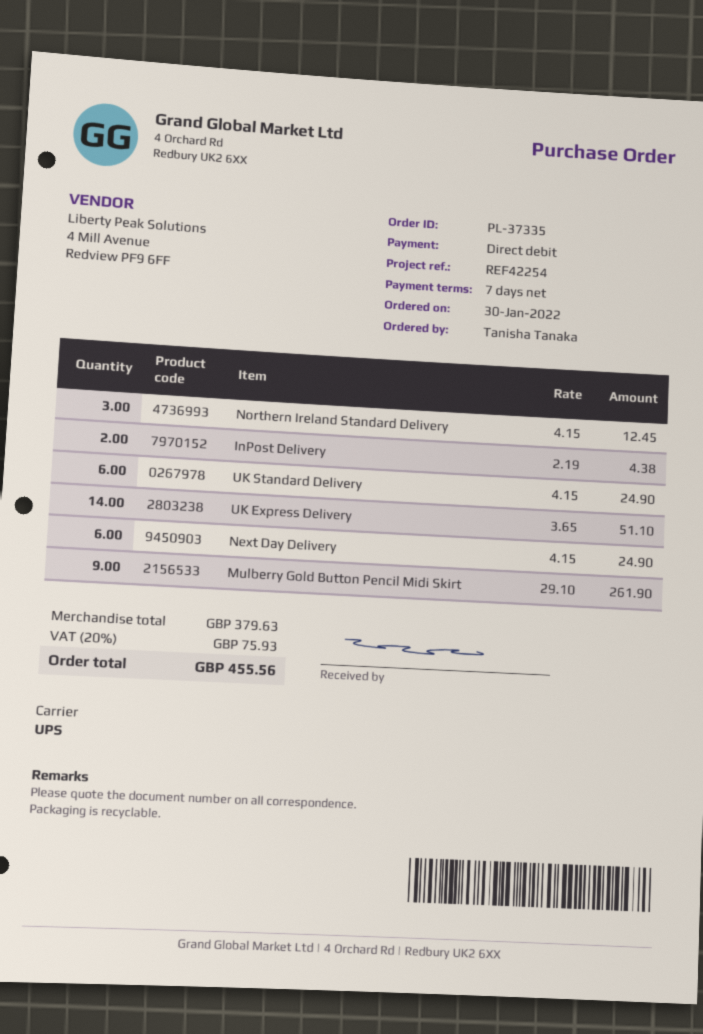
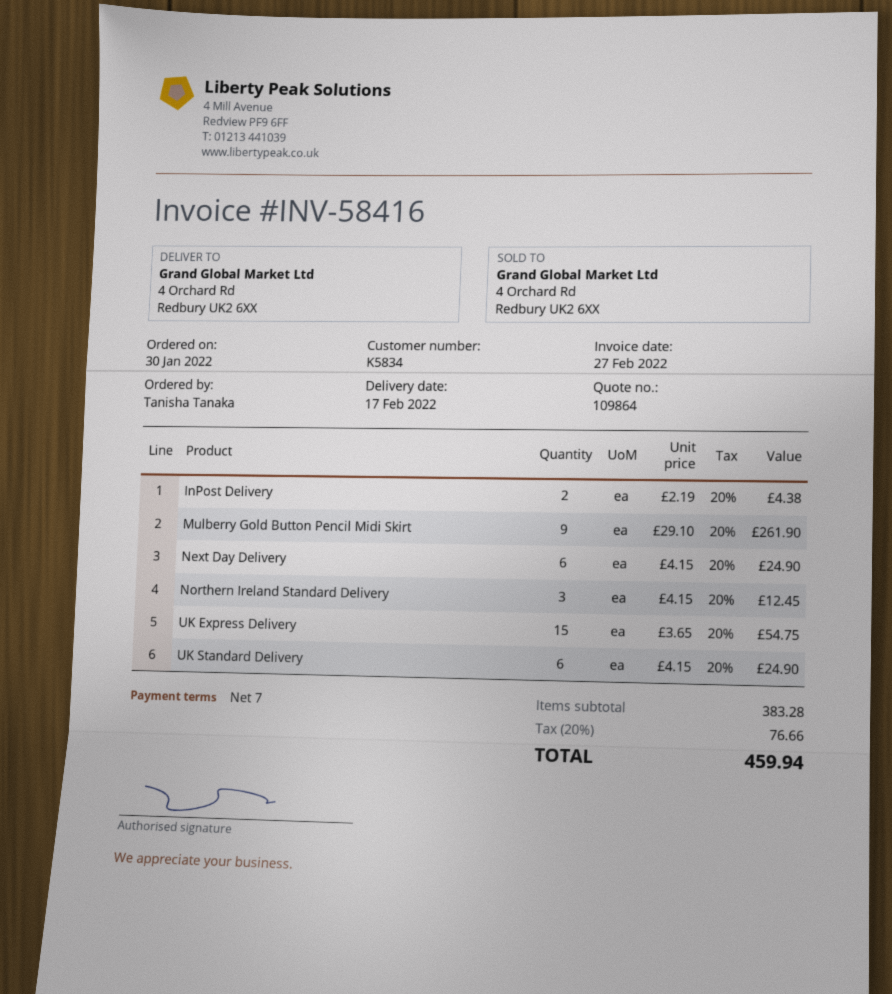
UK Express Delivery: 14 x 3.65 = 51.10 -> 15 x 3.65 = 54.75
subtotal: 379.63 -> 383.28
tax: 20% = 75.93 -> 20% = 76.66
total: 455.56 -> 459.94

